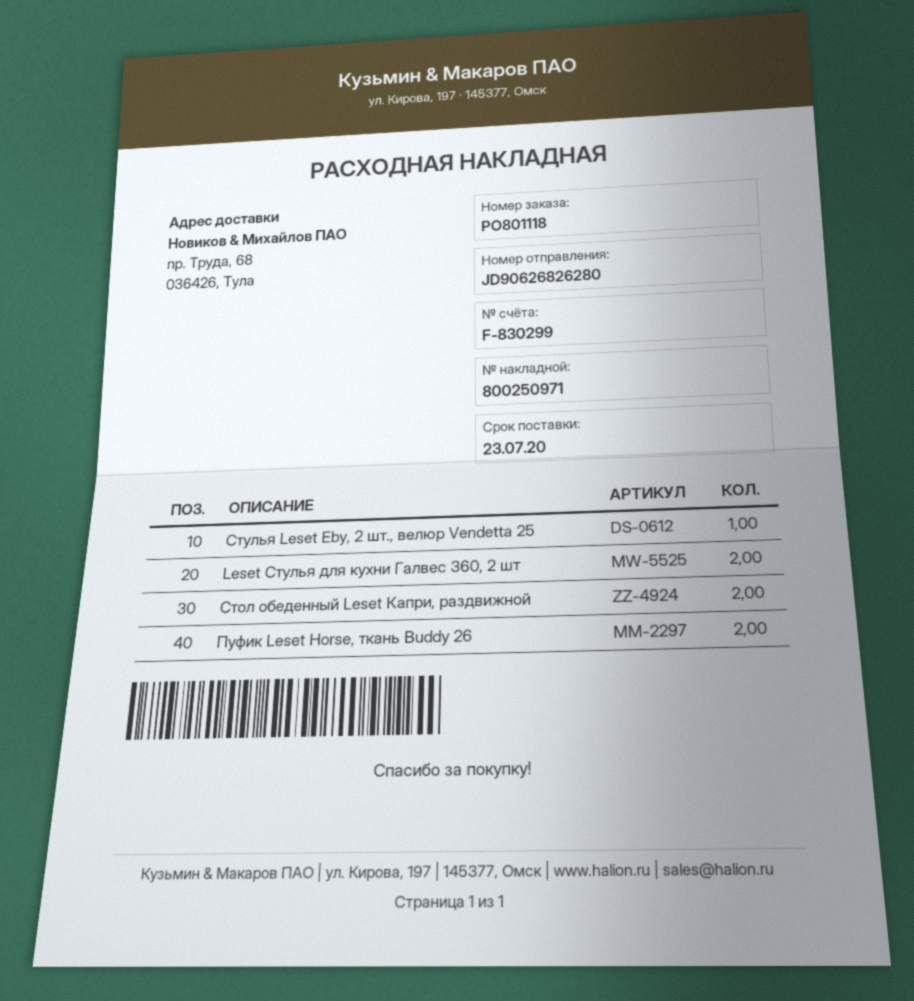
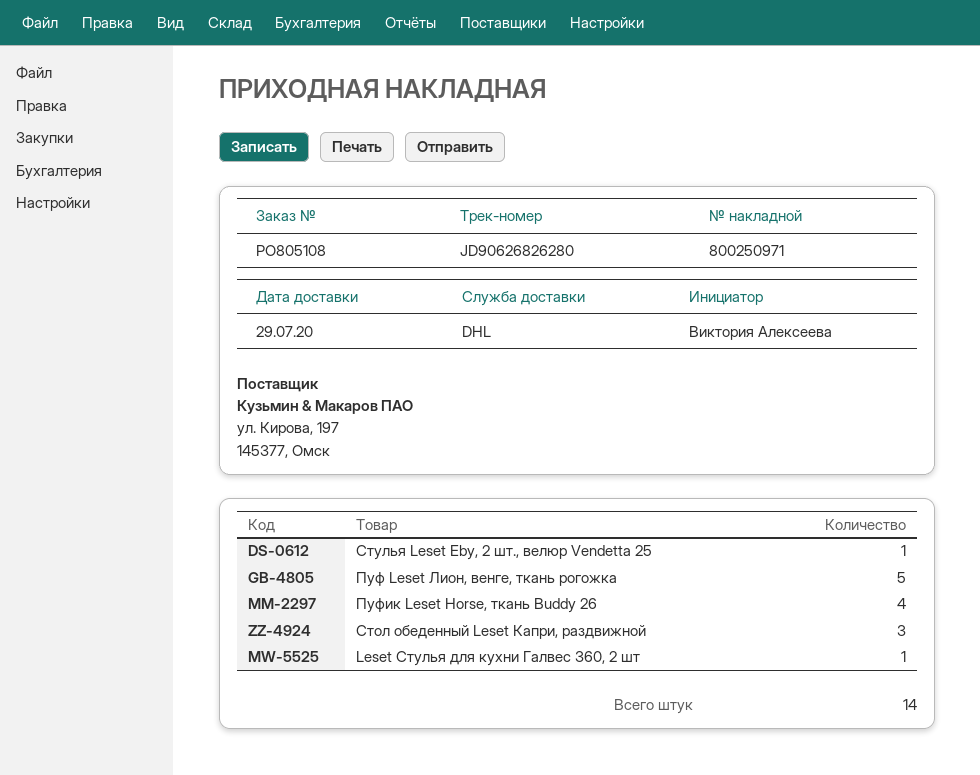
order number: PO801118 -> PO805108
delivery date: 2020-07-23 -> 2020-07-29
Leset Стулья для кухни Галвес 360, 2 шт: 2 -> 1
Стол обеденный Leset Капри, раздвижной: 2 -> 3
Пуфик Leset Horse, ткань Buddy 26: 2 -> 4
Пуф Leset Лион, венге, ткань рогожка: none -> 5

